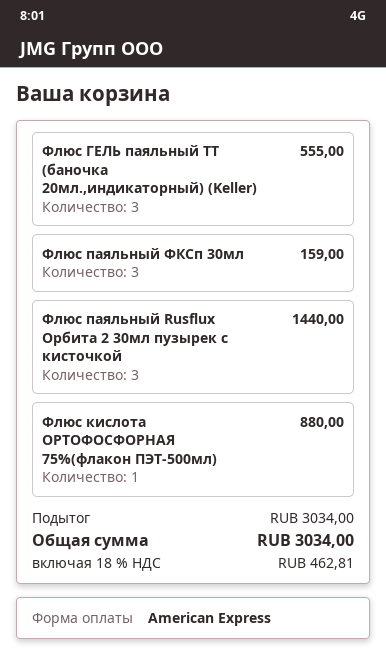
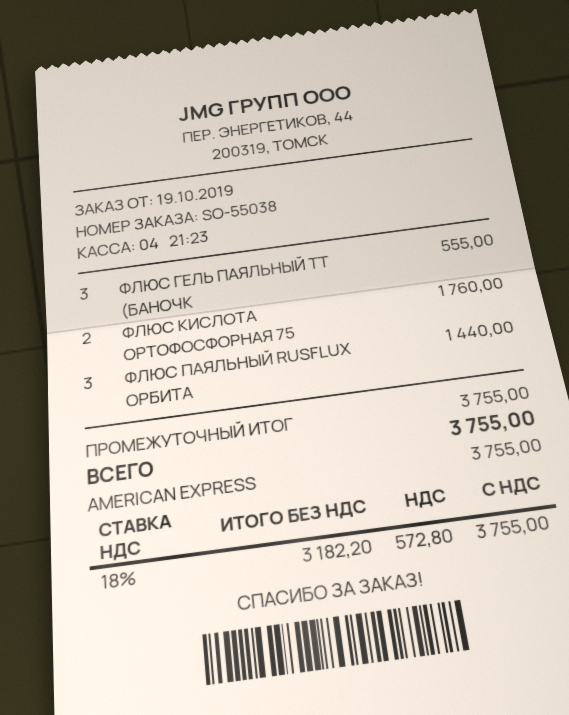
Флюс паяльный ФКСп 30мл: 3 for 159.00 -> none
Флюс кислота ОРТОФОСФОРНАЯ 75%(флакон ПЭТ-500мл): 1 for 880.00 -> 2 for 1760.00
subtotal: 3034.00 -> 3755.00
tax: 18% = 462.81 -> 18% = 572.80
total: 3034.00 -> 3755.00

